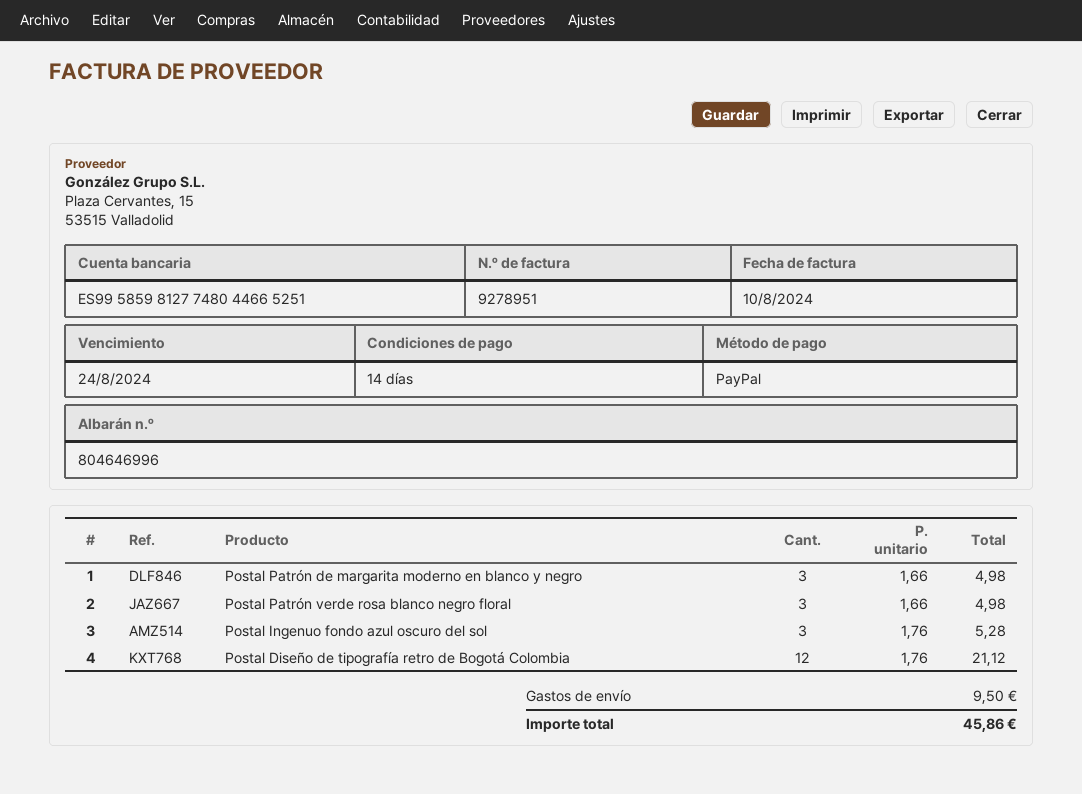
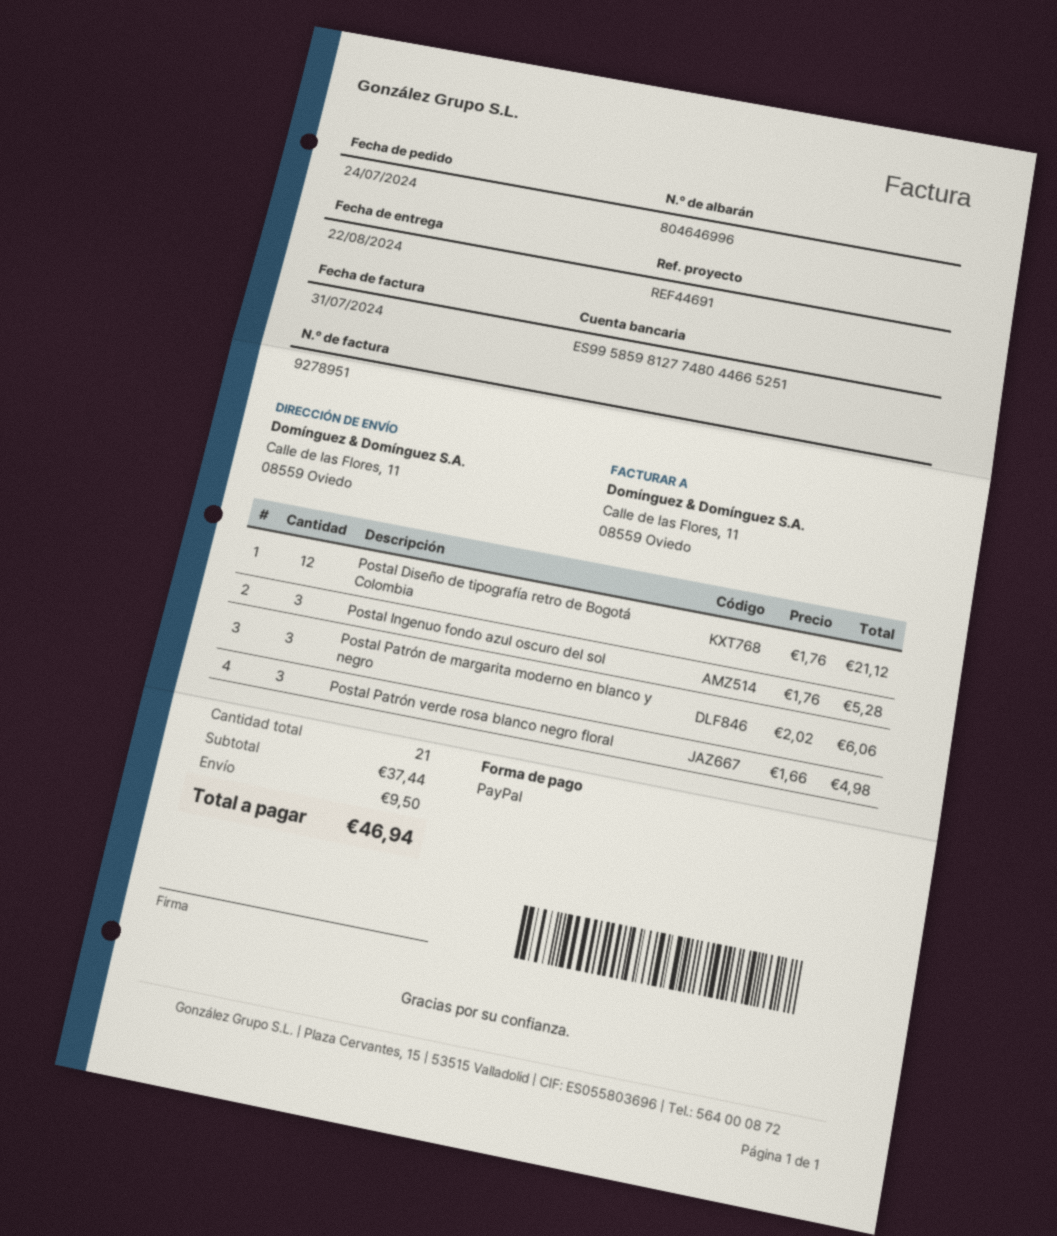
invoice date: 2024-08-10 -> 2024-07-31
Postal Patrón de margarita moderno en blanco y negro: 3 x 1.66 = 4.98 -> 3 x 2.02 = 6.06
total: 45.86 -> 46.94

